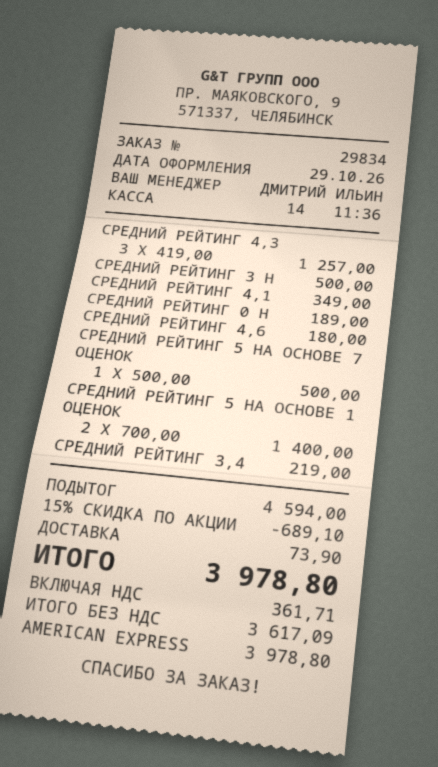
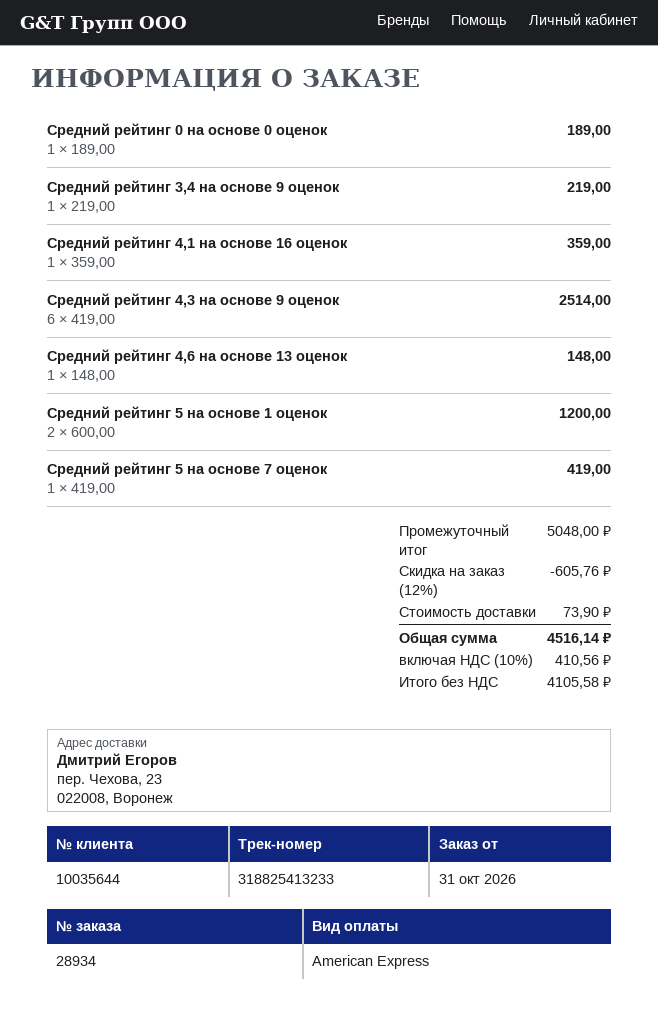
order number: 29834 -> 28934
order date: 2026-10-29 -> 2026-10-31
СРЕДНИЙ РЕЙТИНГ 4,3: 3 x 419.00 = 1257.00 -> 6 x 419.00 = 2514.00
СРЕДНИЙ РЕЙТИНГ 3 Н: 1 x 500.00 = 500.00 -> none
СРЕДНИЙ РЕЙТИНГ 4,1: 1 x 349.00 = 349.00 -> 1 x 359.00 = 359.00
СРЕДНИЙ РЕЙТИНГ 4,6: 1 x 180.00 = 180.00 -> 1 x 148.00 = 148.00
СРЕДНИЙ РЕЙТИНГ 5 НА ОСНОВЕ 7 ОЦЕНОК: 1 x 500.00 = 500.00 -> 1 x 419.00 = 419.00
СРЕДНИЙ РЕЙТИНГ 5 НА ОСНОВЕ 1 ОЦЕНОК: 2 x 700.00 = 1400.00 -> 2 x 600.00 = 1200.00
subtotal: 4594.00 -> 5048.00
discount: 15% = 689.10 -> 12% = 605.76
net: 3617.09 -> 4105.58
tax: 361.71 -> 410.56
total: 3978.80 -> 4516.14

